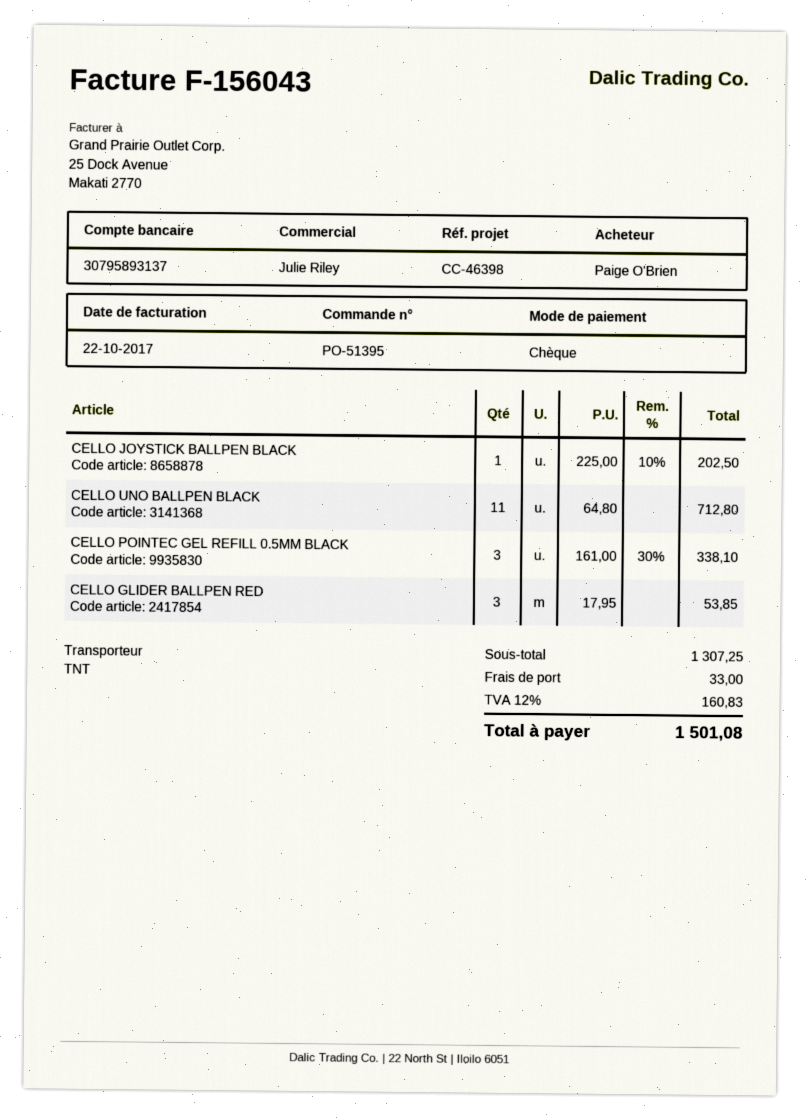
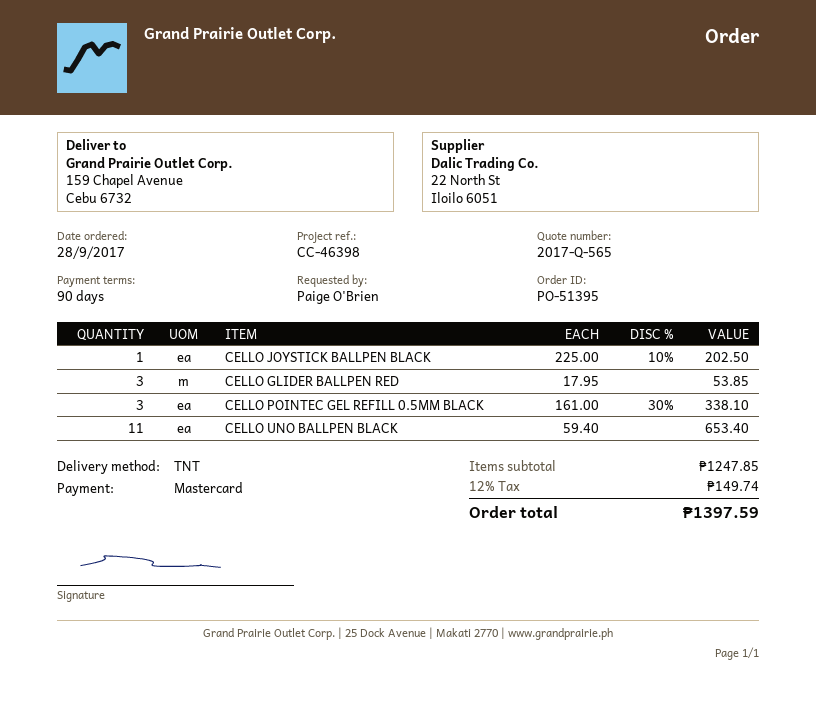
payment method: cheque -> Mastercard
CELLO UNO BALLPEN BLACK: 11 x 64.80 = 712.80 -> 11 x 59.40 = 653.40
subtotal: 1307.25 -> 1247.85
shipping: 33.00 -> none
tax: 12% = 160.83 -> 12% = 149.74
total: 1501.08 -> 1397.59

